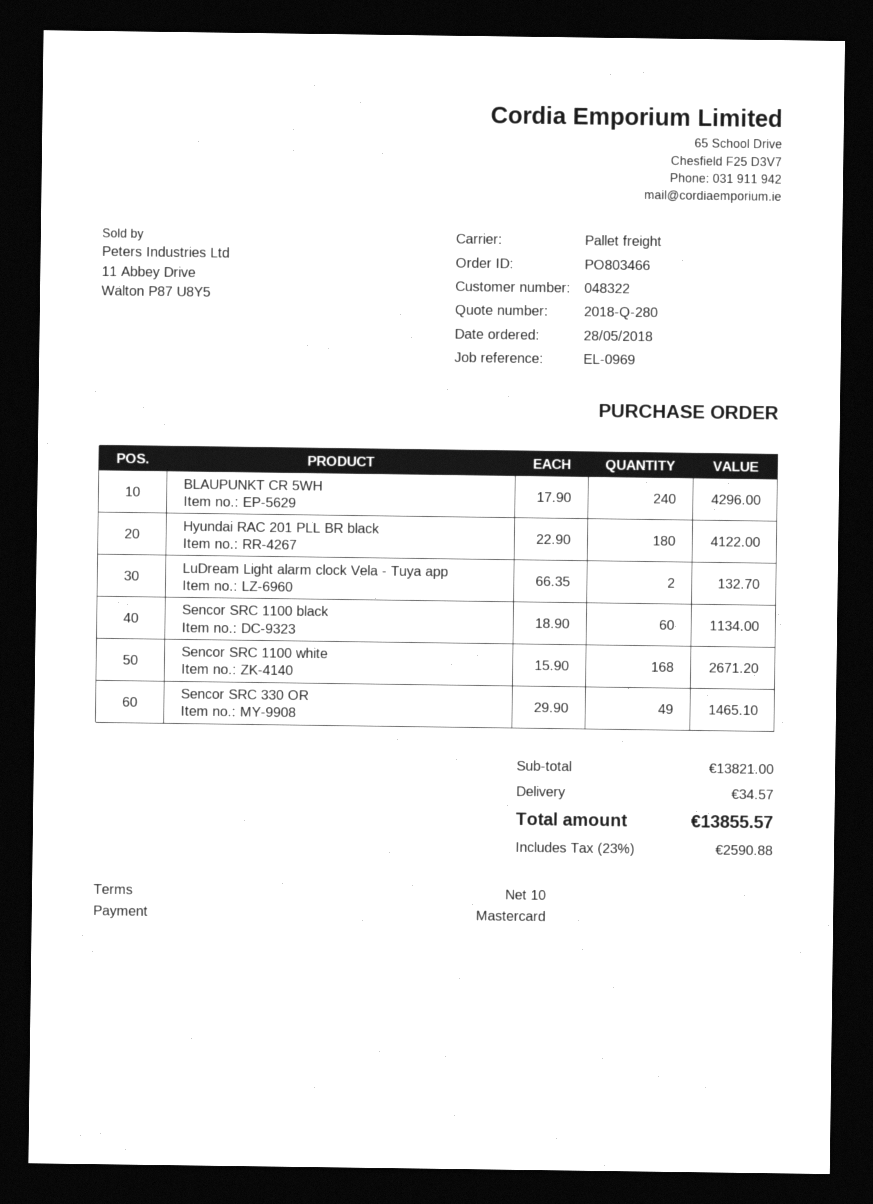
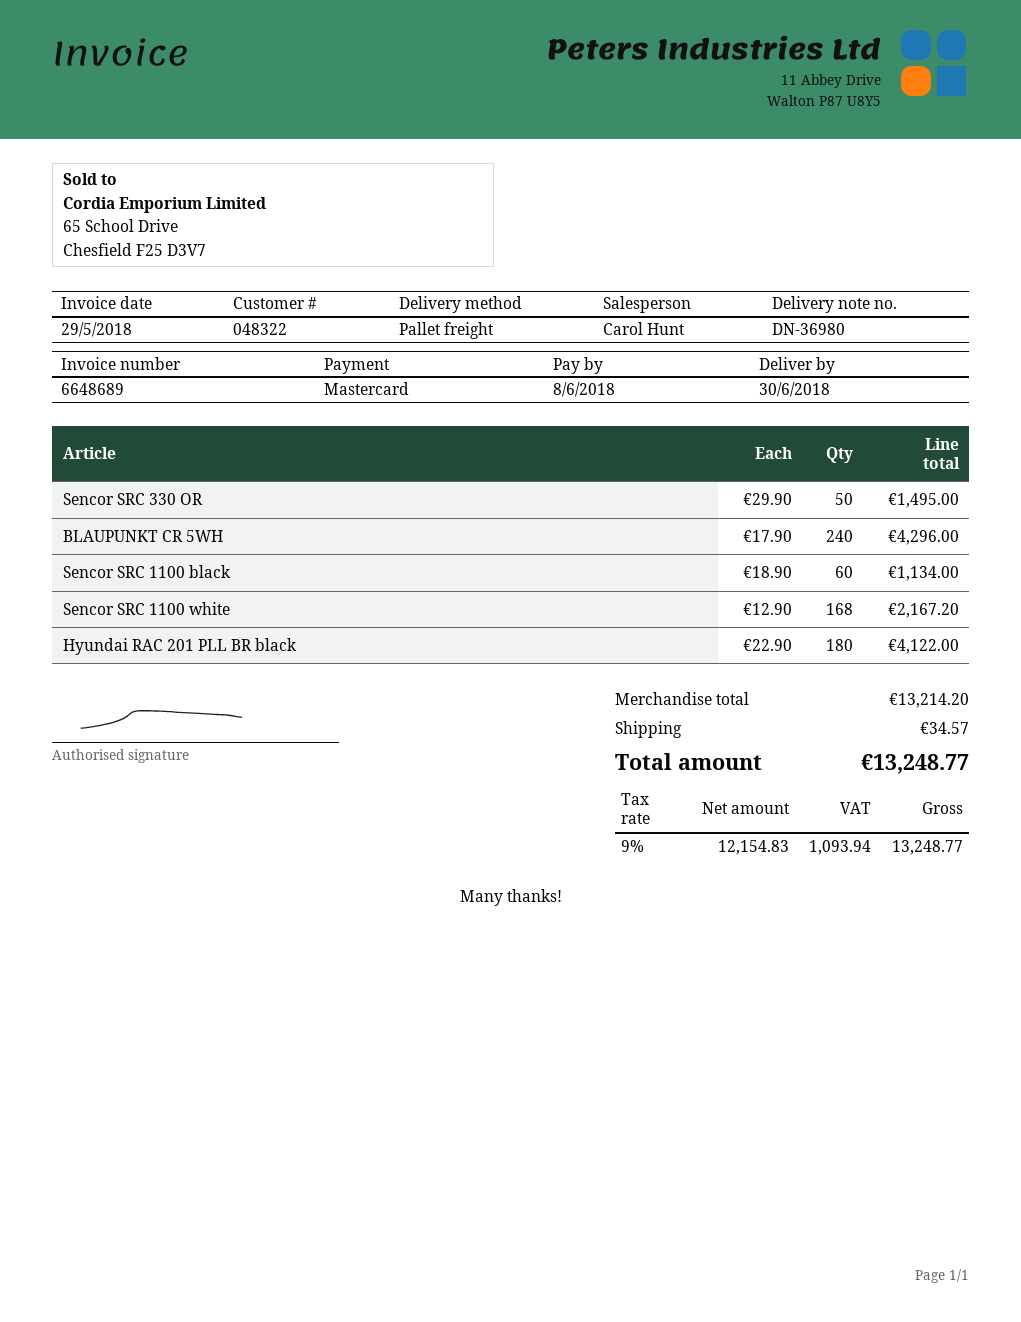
LuDream Light alarm clock Vela - Tuya app: 2 x 66.35 = 132.70 -> none
Sencor SRC 1100 white: 168 x 15.90 = 2671.20 -> 168 x 12.90 = 2167.20
Sencor SRC 330 OR: 49 x 29.90 = 1465.10 -> 50 x 29.90 = 1495.00
subtotal: 13821.00 -> 13214.20
tax: 23% = 2590.88 -> 9% = 1093.94
total: 13855.57 -> 13248.77

